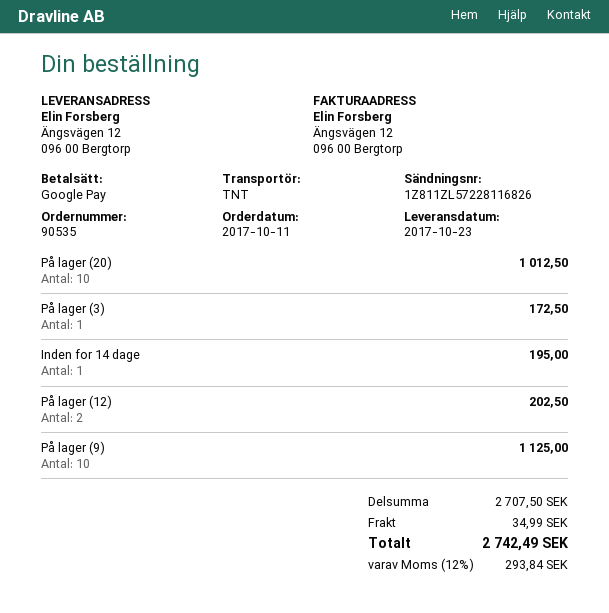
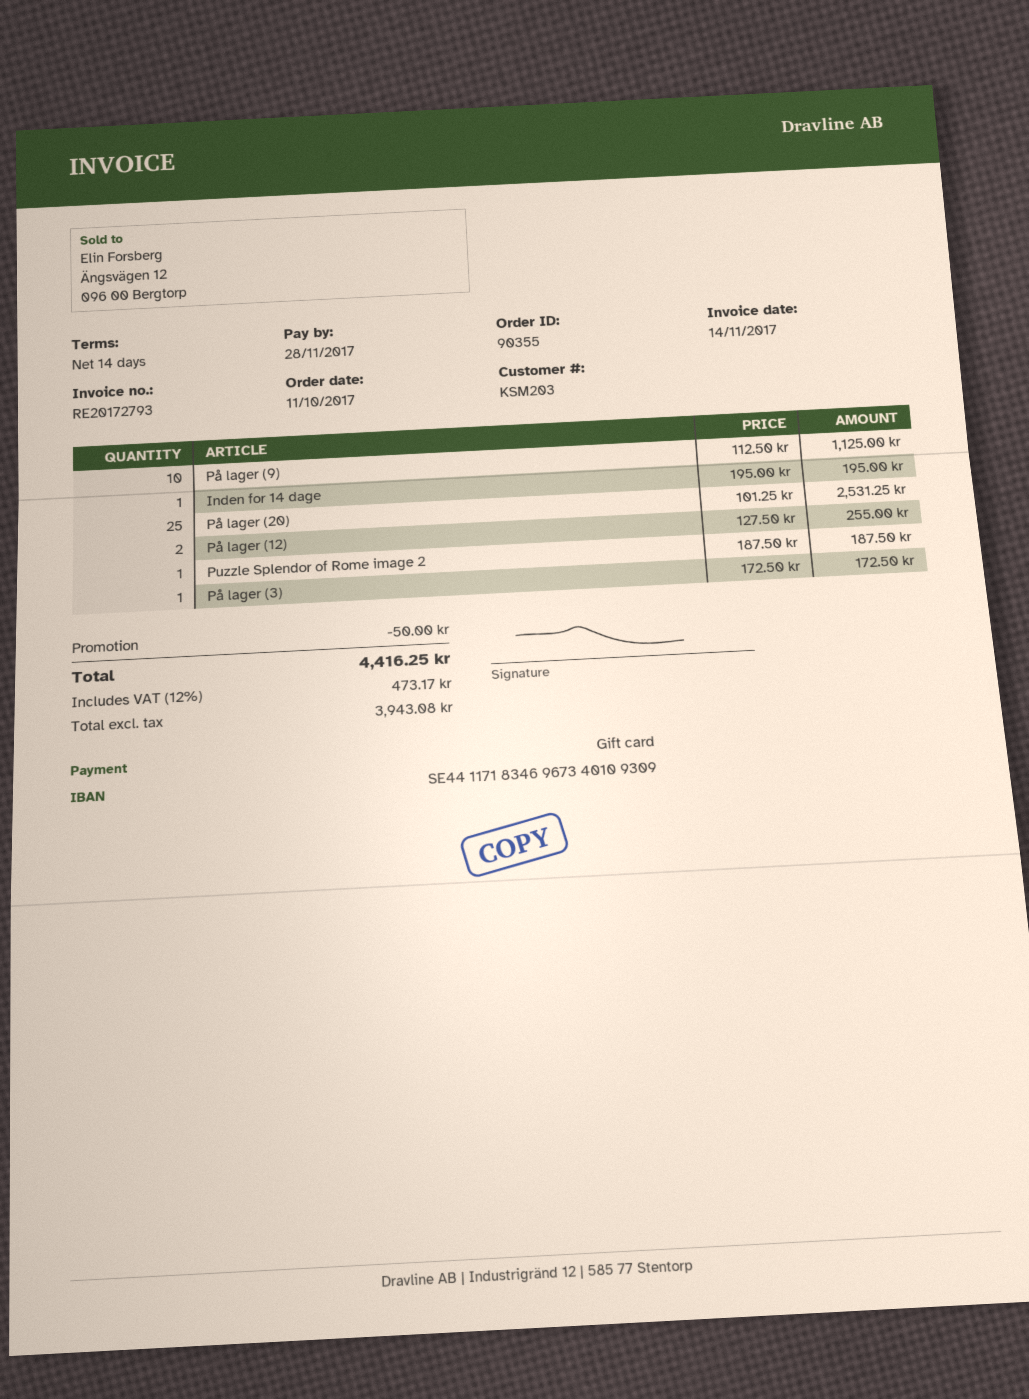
order number: 90535 -> 90355
payment method: Google Pay -> gift card
På lager (20): 10 for 1012.50 -> 25 for 2531.25
På lager (12): 2 for 202.50 -> 2 for 255.00
Puzzle Splendor of Rome image 2: none -> 1 for 187.50
discount: none -> 50.00
shipping: 34.99 -> none
tax: 12% = 293.84 -> 12% = 473.17
total: 2742.49 -> 4416.25

